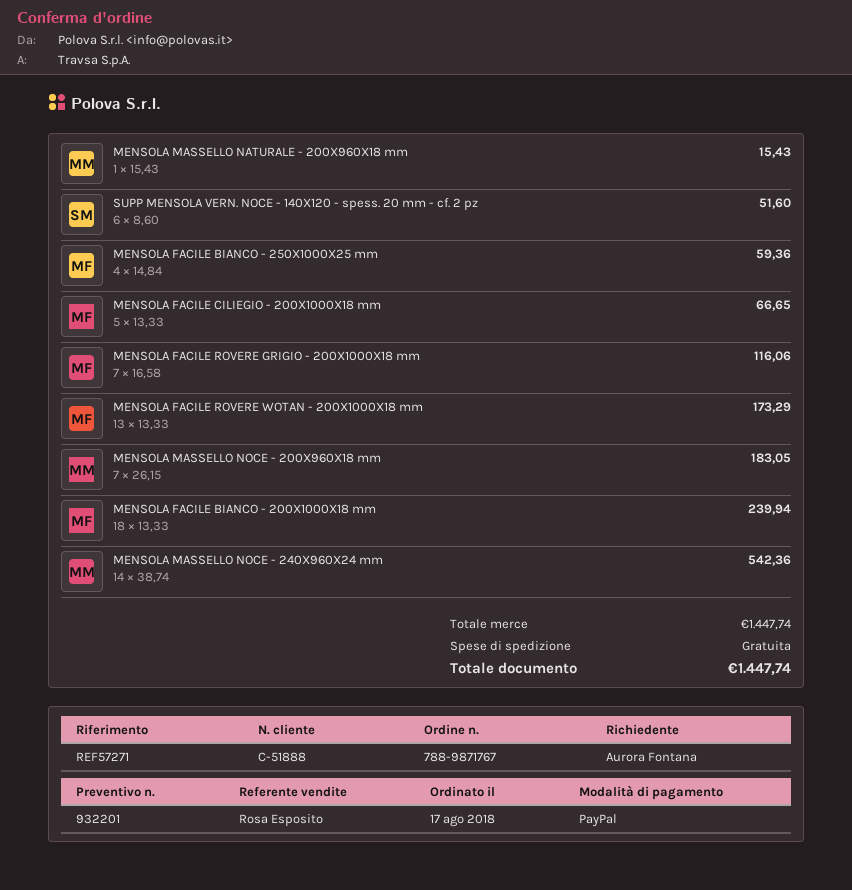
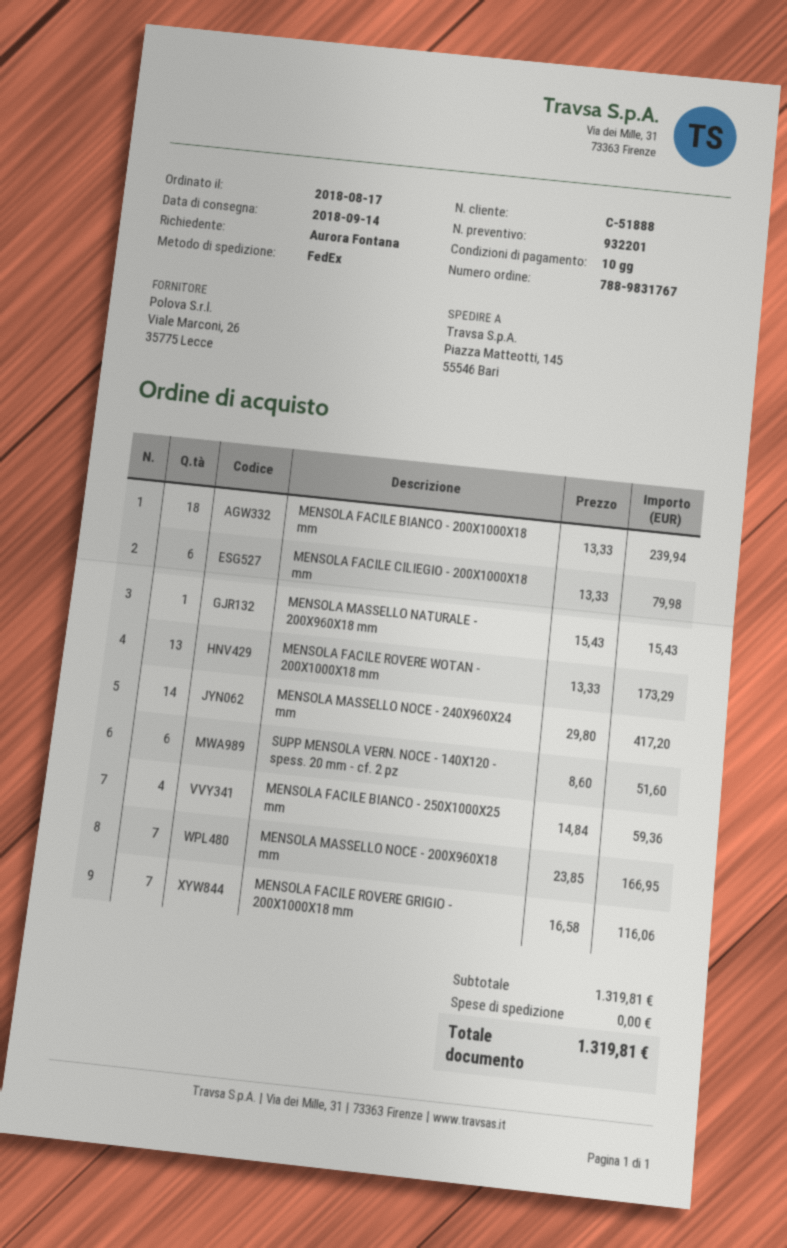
order number: 788-9871767 -> 788-9831767
MENSOLA FACILE CILIEGIO - 200X1000X18 mm: 5 x 13.33 = 66.65 -> 6 x 13.33 = 79.98
MENSOLA MASSELLO NOCE - 200X960X18 mm: 7 x 26.15 = 183.05 -> 7 x 23.85 = 166.95
MENSOLA MASSELLO NOCE - 240X960X24 mm: 14 x 38.74 = 542.36 -> 14 x 29.80 = 417.20
subtotal: 1447.74 -> 1319.81
total: 1447.74 -> 1319.81

